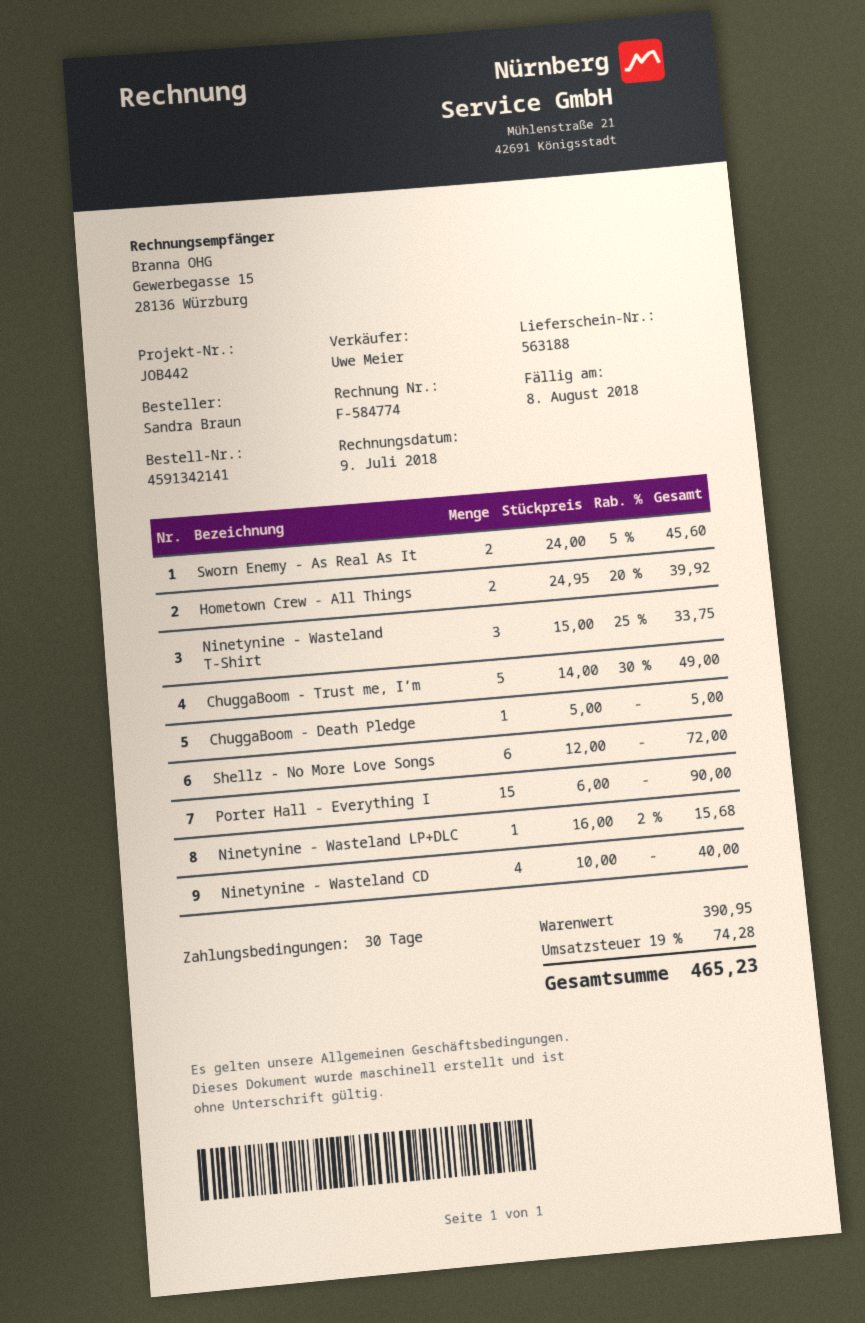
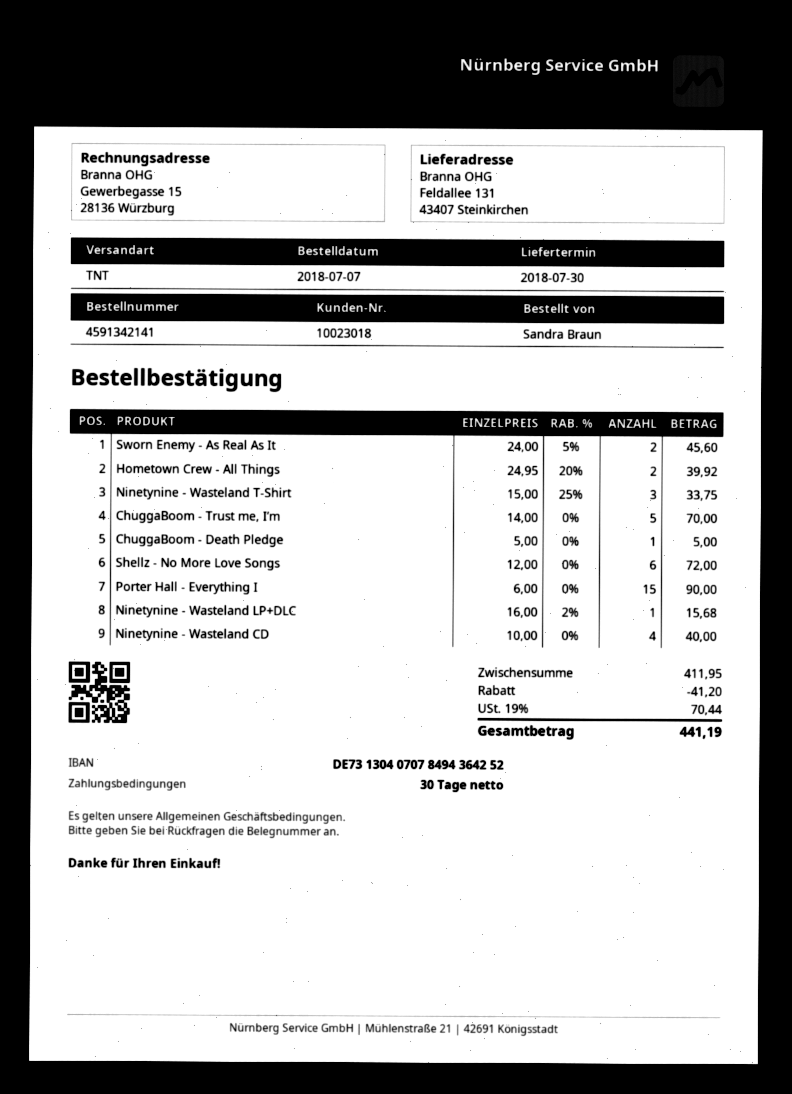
ChuggaBoom - Trust me, I’m: 5 x 14.00 - 30% = 49.00 -> 5 x 14.00 = 70.00
subtotal: 390.95 -> 411.95
discount: none -> 41.20
tax: 19% = 74.28 -> 19% = 70.44
total: 465.23 -> 441.19

